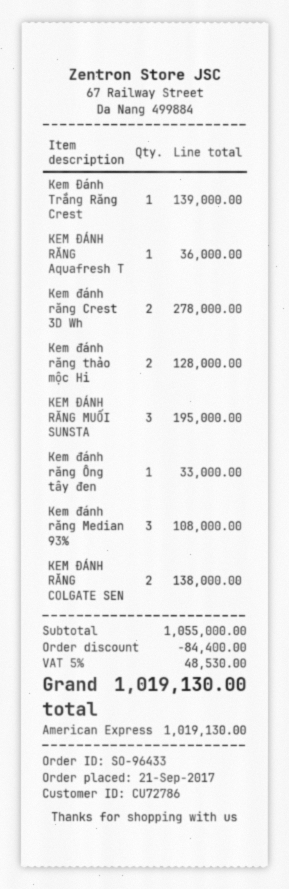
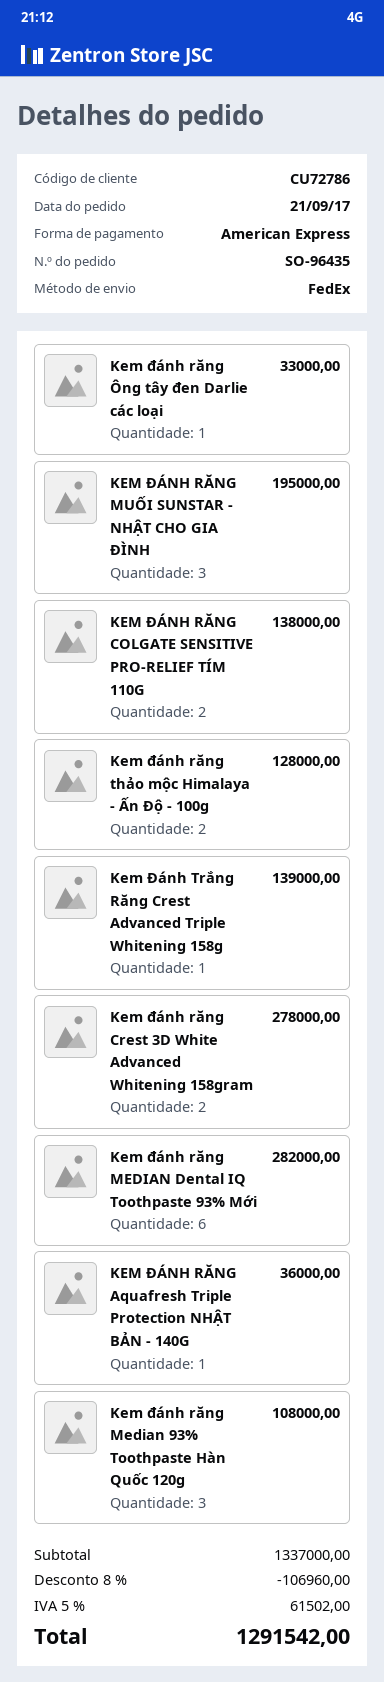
order number: SO-96433 -> SO-96435
Kem đánh răng MEDIAN Dental IQ Toothpaste 93% Mới: none -> 6 for 282000.00
subtotal: 1055000.00 -> 1337000.00
discount: 84400.00 -> 106960.00
tax: 5% = 48530.00 -> 5% = 61502.00
total: 1019130.00 -> 1291542.00

